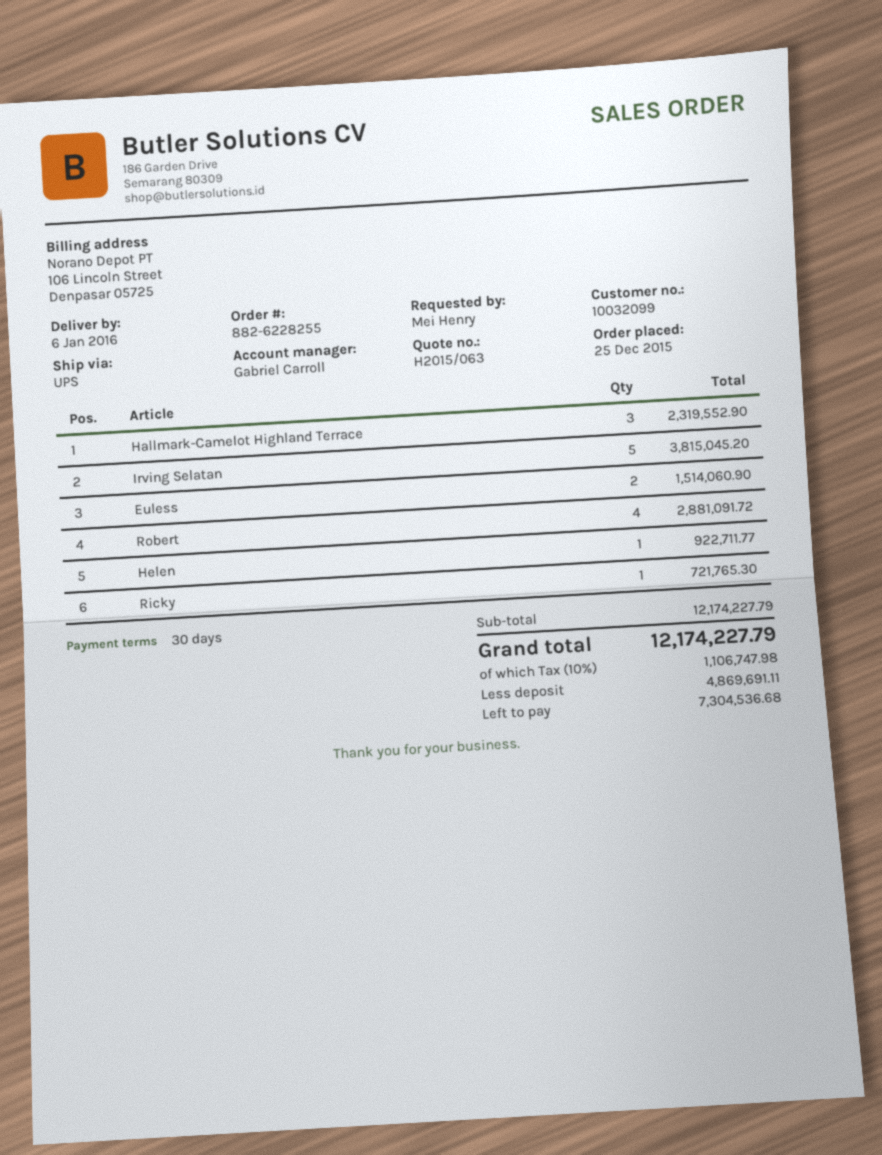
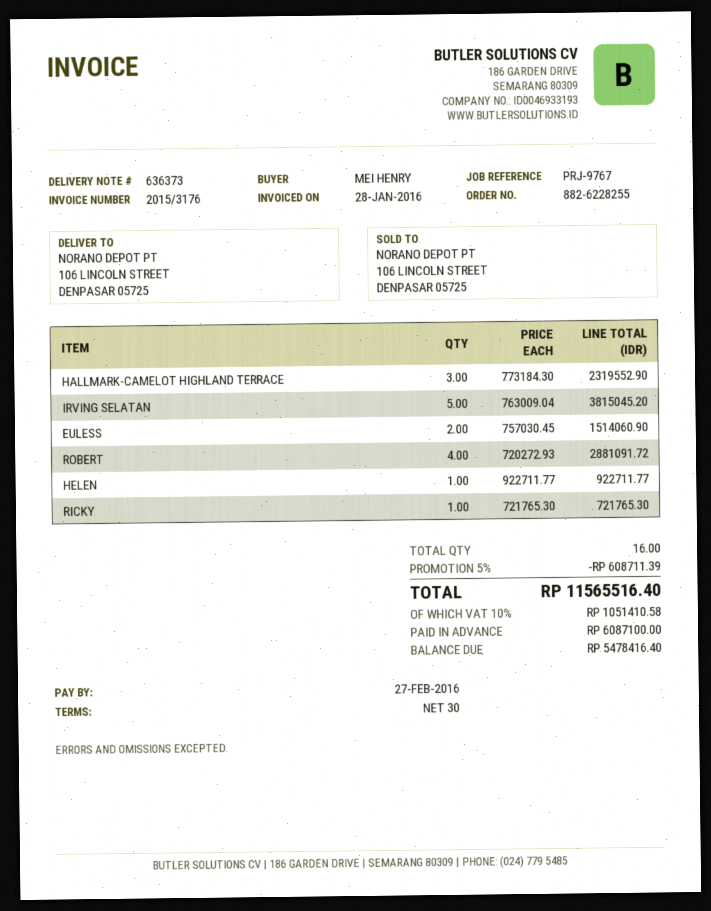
discount: none -> 5% = 608711.39
tax: 10% = 1106747.98 -> 10% = 1051410.58
total: 12174227.79 -> 11565516.40
deposit: 4869691.11 -> 6087100.00
balance: 7304536.68 -> 5478416.40

